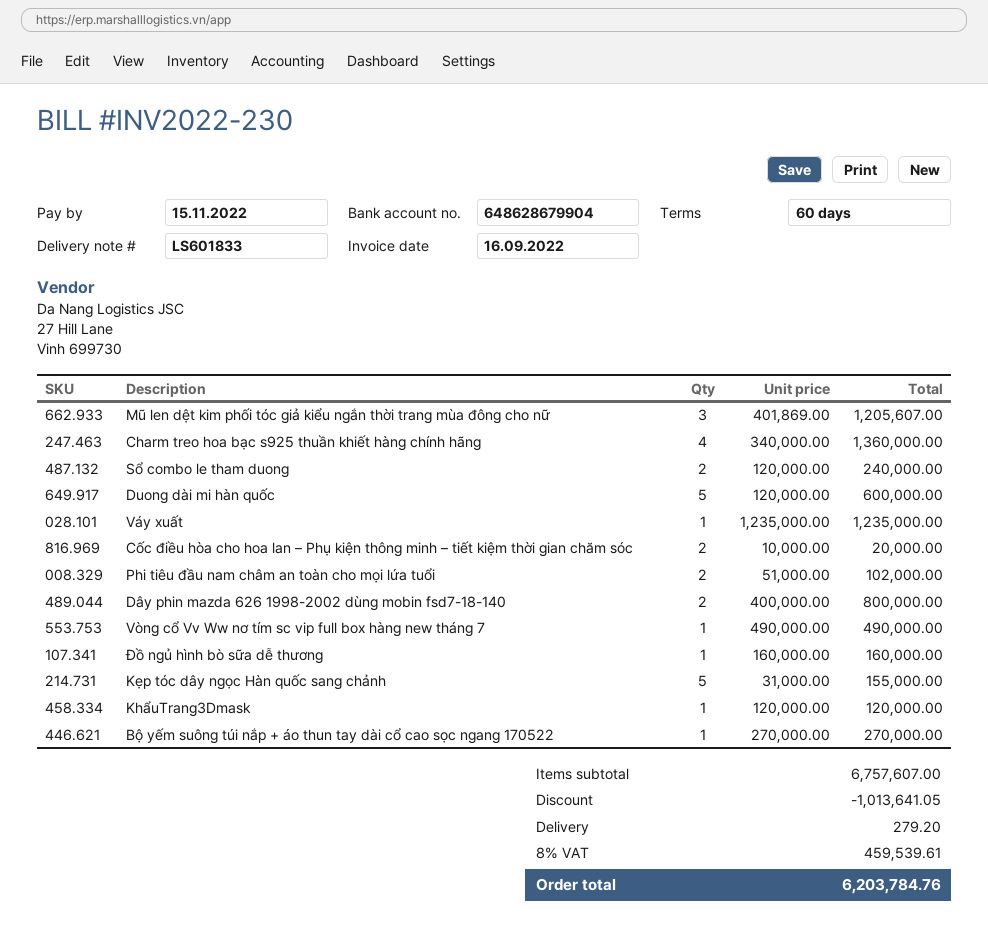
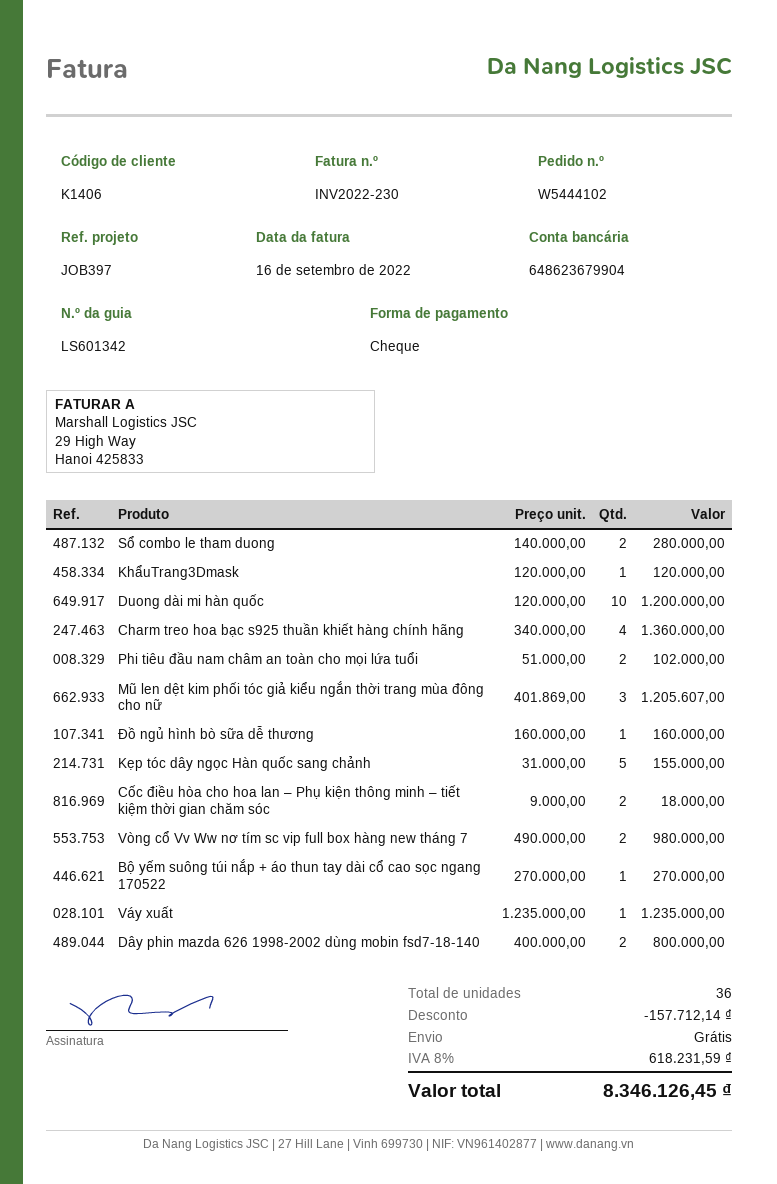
delivery note number: LS601833 -> LS601342
bank account: 648628679904 -> 648623679904
Sổ combo le tham duong: 2 x 120000.00 = 240000.00 -> 2 x 140000.00 = 280000.00
Duong dài mi hàn quốc: 5 x 120000.00 = 600000.00 -> 10 x 120000.00 = 1200000.00
Cốc điều hòa cho hoa lan – Phụ kiện thông minh – tiết kiệm thời gian chăm sóc: 2 x 10000.00 = 20000.00 -> 2 x 9000.00 = 18000.00
Vòng cổ Vv Ww nơ tím sc vip full box hàng new tháng 7: 1 x 490000.00 = 490000.00 -> 2 x 490000.00 = 980000.00
discount: 1013641.05 -> 157712.14
shipping: 279.20 -> 0.00
tax: 8% = 459539.61 -> 8% = 618231.59
total: 6203784.76 -> 8346126.45

